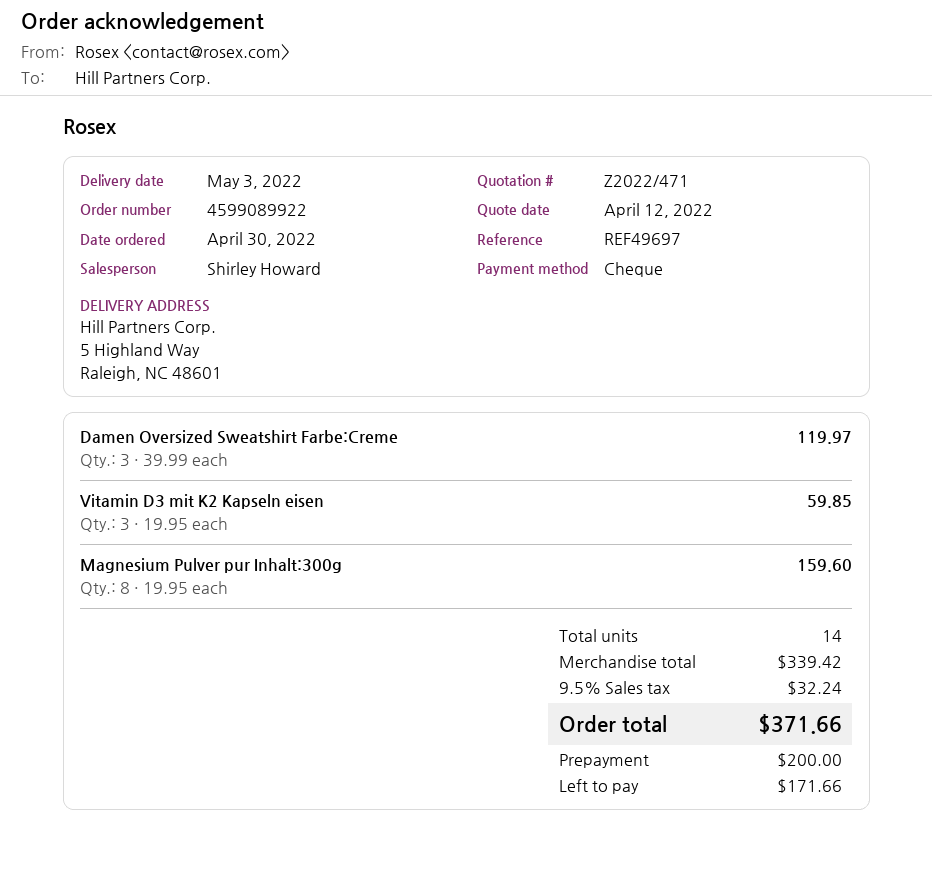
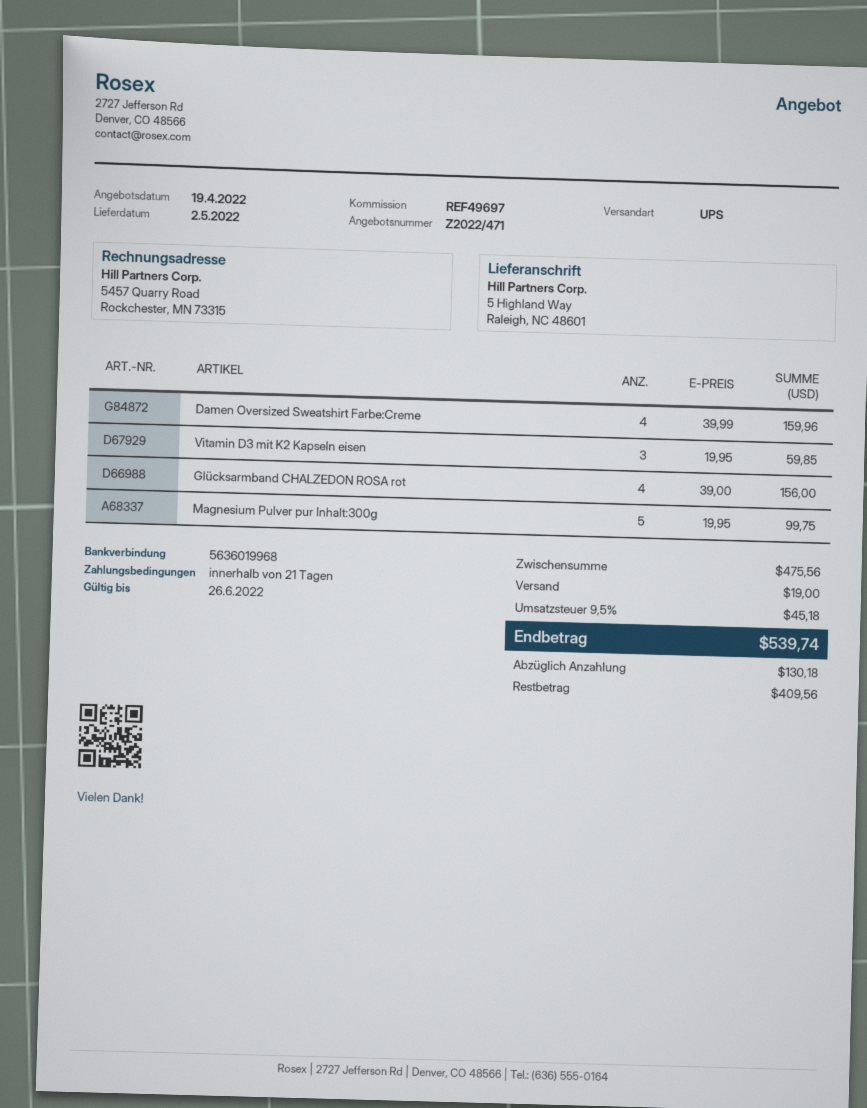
quote date: 2022-04-12 -> 2022-04-19
delivery date: 2022-05-03 -> 2022-05-02
Damen Oversized Sweatshirt Farbe:Creme: 3 x 39.99 = 119.97 -> 4 x 39.99 = 159.96
Magnesium Pulver pur Inhalt:300g: 8 x 19.95 = 159.60 -> 5 x 19.95 = 99.75
Glücksarmband CHALZEDON ROSA rot: none -> 4 x 39.00 = 156.00
subtotal: 339.42 -> 475.56
shipping: none -> 19.00
tax: 9.5% = 32.24 -> 9.5% = 45.18
total: 371.66 -> 539.74
deposit: 200.00 -> 130.18
balance: 171.66 -> 409.56

